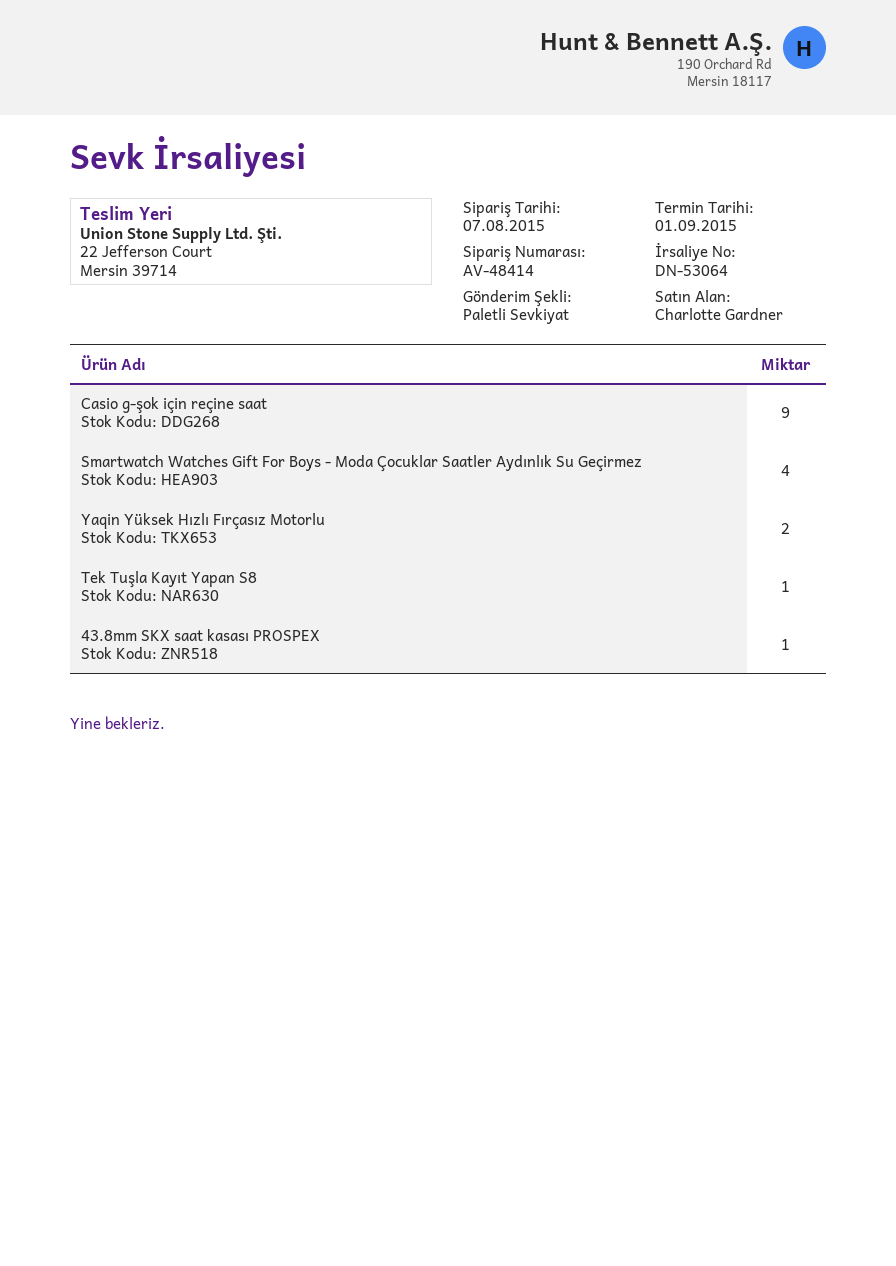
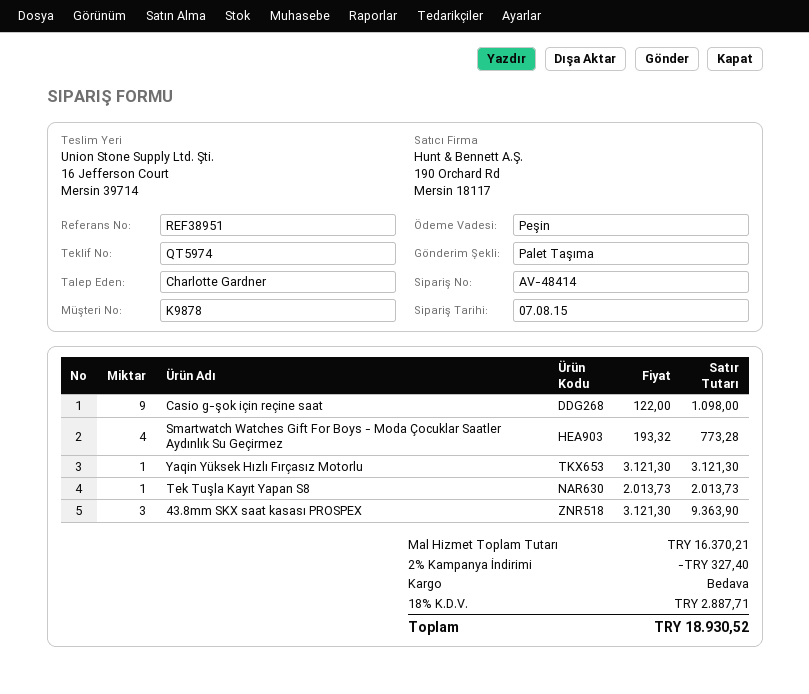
ship to: 22 Jefferson Court, Mersin 39714 -> 16 Jefferson Court, Mersin 39714
Yaqin Yüksek Hızlı Fırçasız Motorlu: 2 -> 1
43.8mm SKX saat kasası PROSPEX: 1 -> 3

